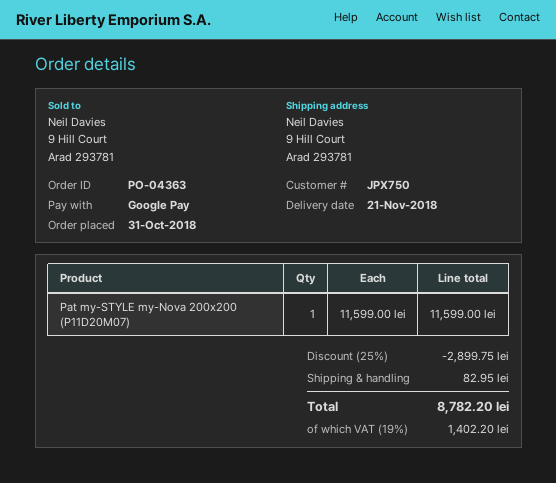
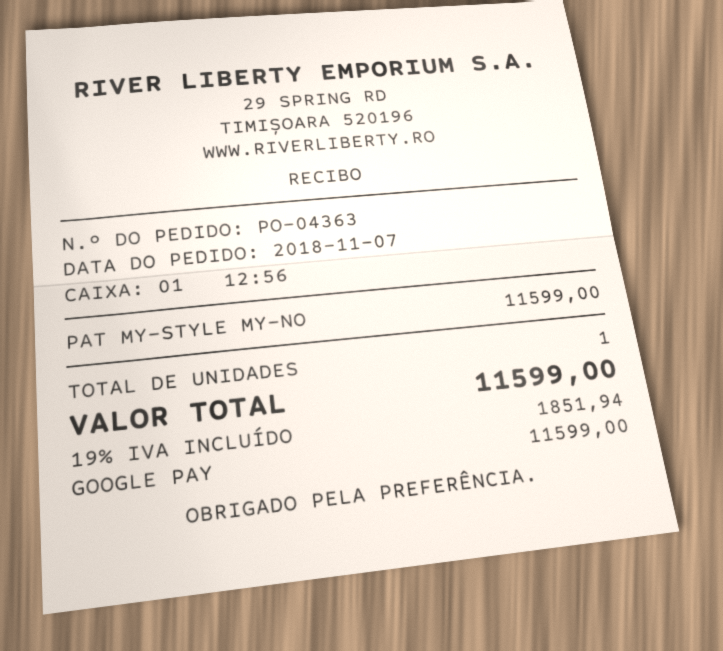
order date: 2018-10-31 -> 2018-11-07
discount: 25% = 2899.75 -> none
shipping: 82.95 -> none
tax: 19% = 1402.20 -> 19% = 1851.94
total: 8782.20 -> 11599.00

